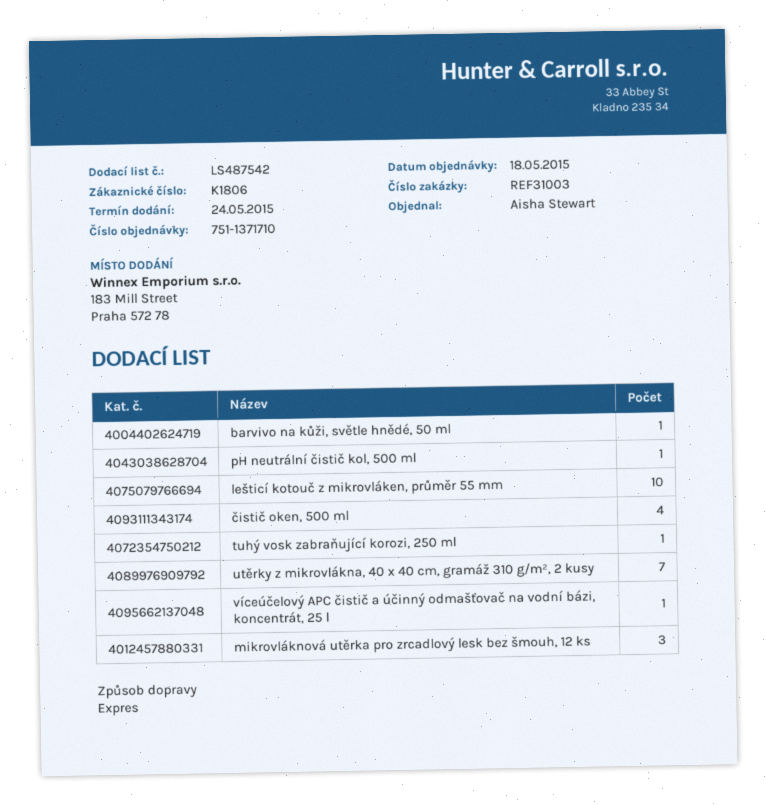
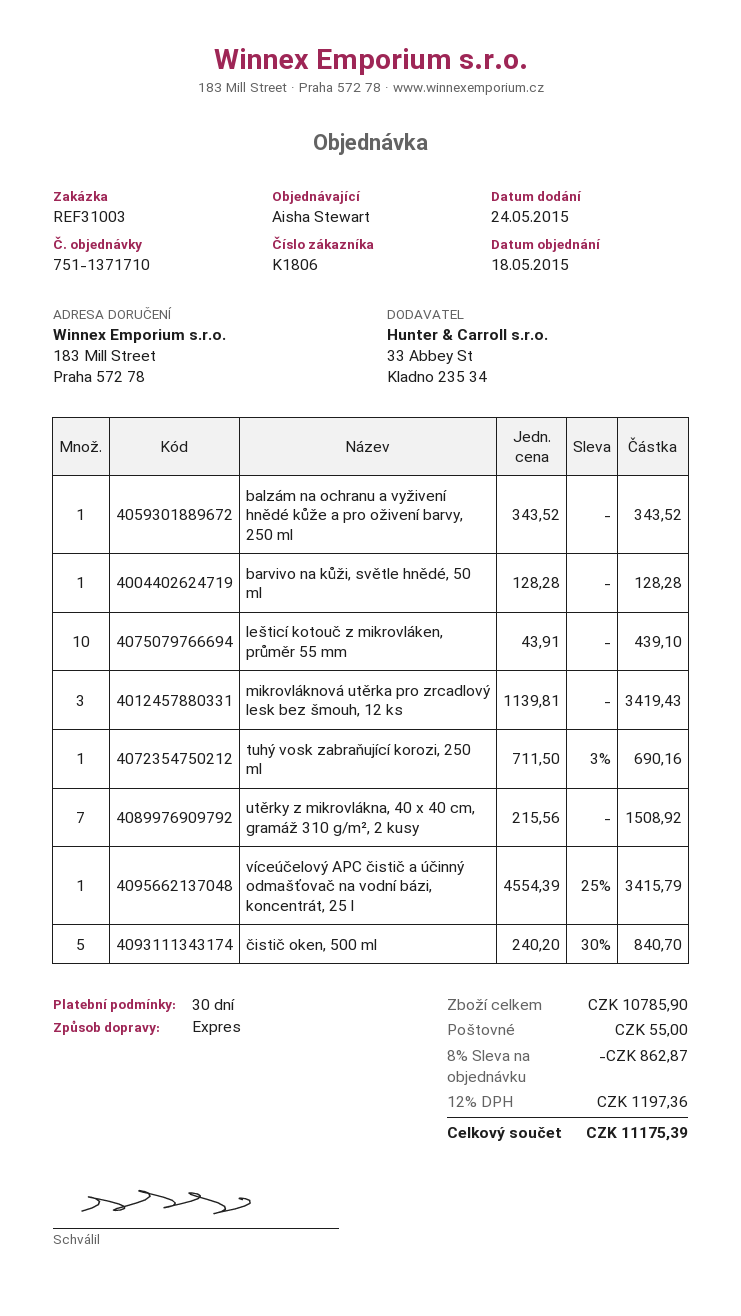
pH neutrální čistič kol, 500 ml: 1 -> none
čistič oken, 500 ml: 4 -> 5
balzám na ochranu a vyživení hnědé kůže a pro oživení barvy, 250 ml: none -> 1

